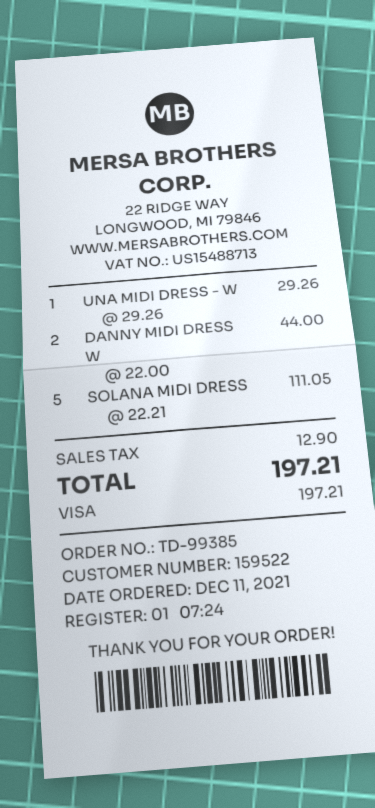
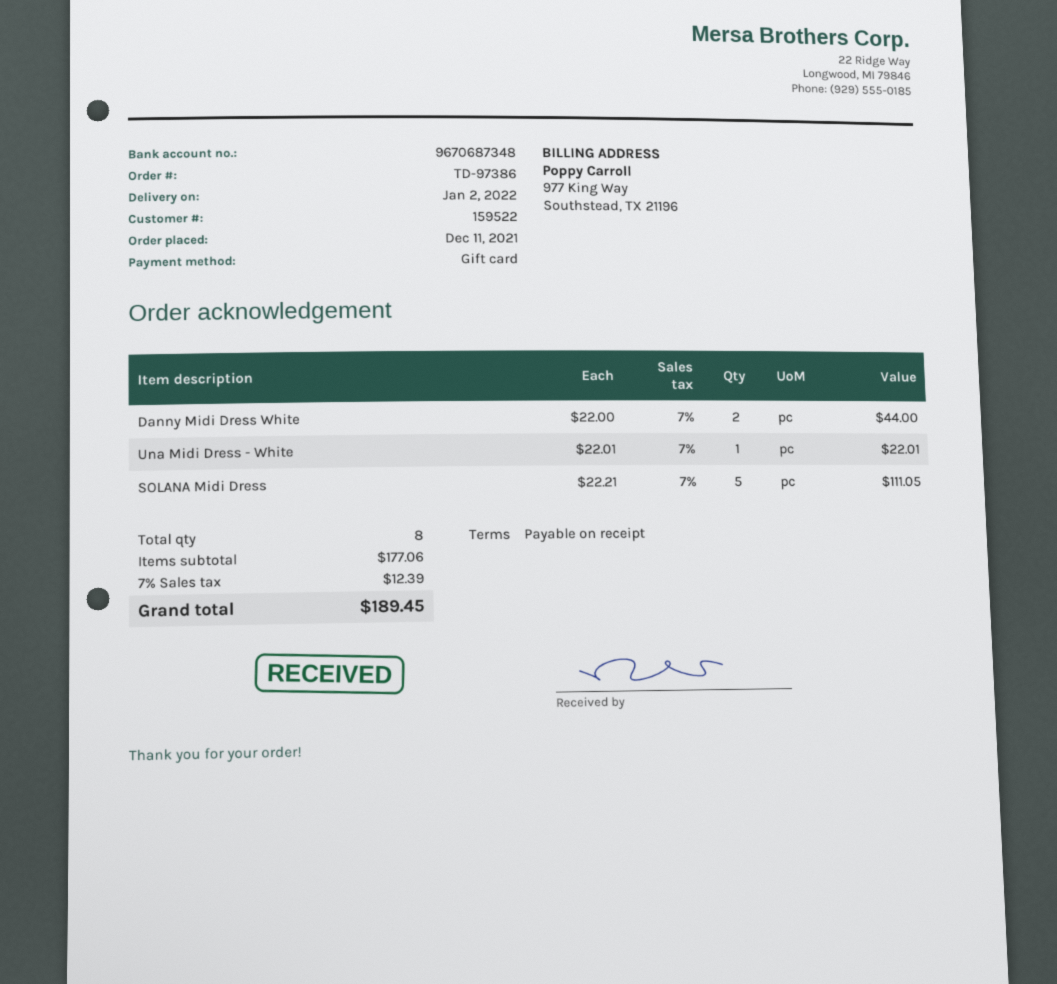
order number: TD-99385 -> TD-97386
payment method: Visa -> gift card
UNA MIDI DRESS - W: 1 x 29.26 = 29.26 -> 1 x 22.01 = 22.01
tax: 12.90 -> 12.39
total: 197.21 -> 189.45

